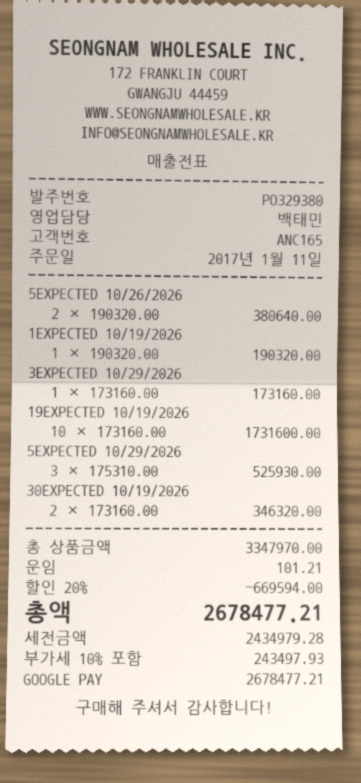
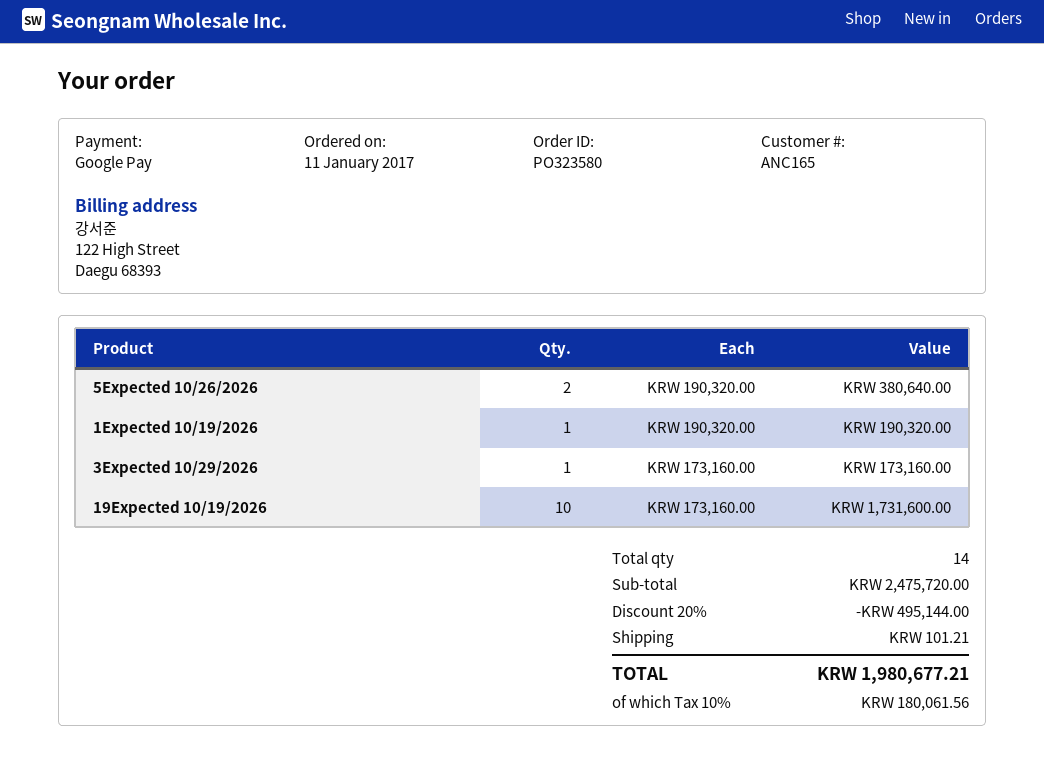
order number: PO329380 -> PO323580
5EXPECTED 10/29/2026: 3 x 175310.00 = 525930.00 -> none
30EXPECTED 10/19/2026: 2 x 173160.00 = 346320.00 -> none
subtotal: 3347970.00 -> 2475720.00
discount: 20% = 669594.00 -> 20% = 495144.00
tax: 10% = 243497.93 -> 10% = 180061.56
total: 2678477.21 -> 1980677.21

